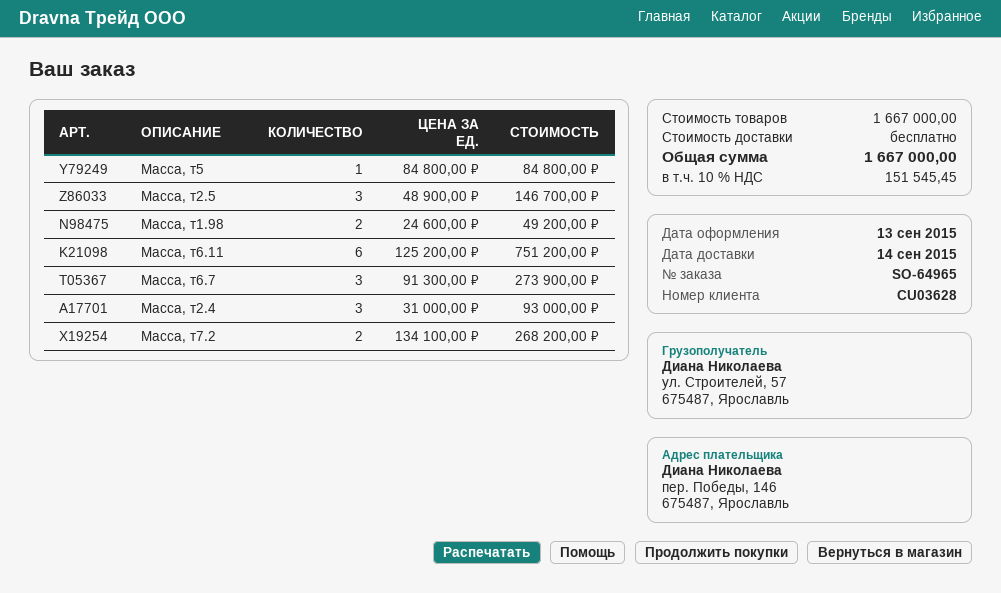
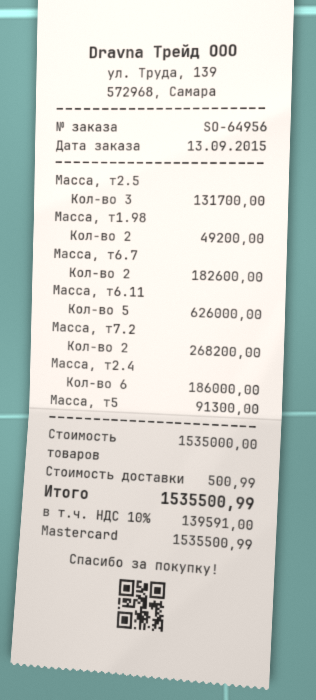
order number: SO-64965 -> SO-64956
Масса, т5: 1 for 84800.00 -> 1 for 91300.00
Масса, т2.5: 3 for 146700.00 -> 3 for 131700.00
Масса, т6.11: 6 for 751200.00 -> 5 for 626000.00
Масса, т6.7: 3 for 273900.00 -> 2 for 182600.00
Масса, т2.4: 3 for 93000.00 -> 6 for 186000.00
subtotal: 1667000.00 -> 1535000.00
shipping: 0.00 -> 500.99
tax: 10% = 151545.45 -> 10% = 139591.00
total: 1667000.00 -> 1535500.99

